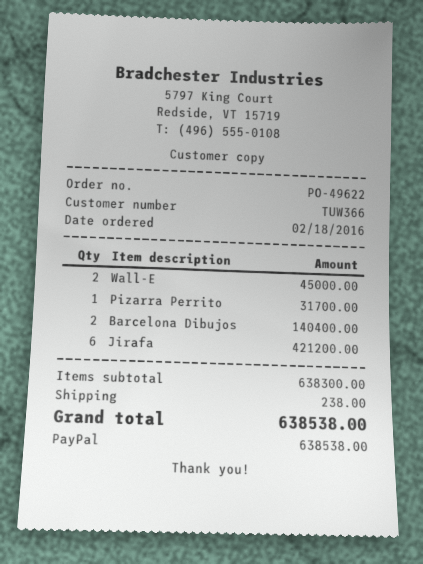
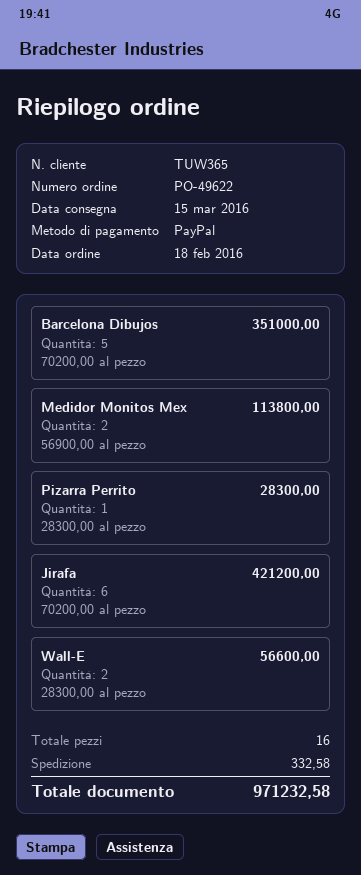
customer number: TUW366 -> TUW365
Wall-E: 2 for 45000.00 -> 2 for 56600.00
Pizarra Perrito: 1 for 31700.00 -> 1 for 28300.00
Barcelona Dibujos: 2 for 140400.00 -> 5 for 351000.00
Medidor Monitos Mex: none -> 2 for 113800.00
shipping: 238.00 -> 332.58
total: 638538.00 -> 971232.58

